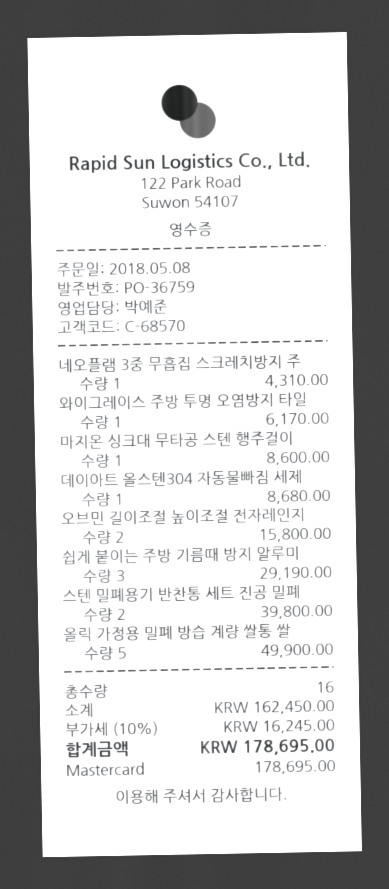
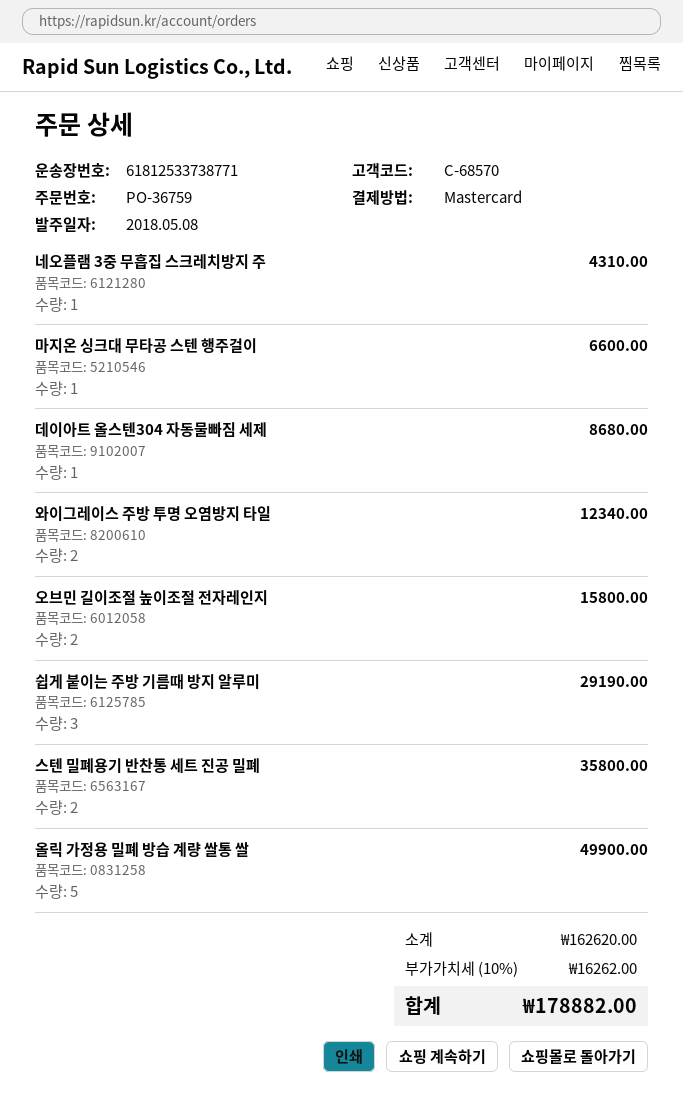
와이그레이스 주방 투명 오염방지 타일: 1 for 6170.00 -> 2 for 12340.00
마지온 싱크대 무타공 스텐 행주걸이: 1 for 8600.00 -> 1 for 6600.00
스텐 밀폐용기 반찬통 세트 진공 밀폐: 2 for 39800.00 -> 2 for 35800.00
subtotal: 162450.00 -> 162620.00
tax: 10% = 16245.00 -> 10% = 16262.00
total: 178695.00 -> 178882.00

